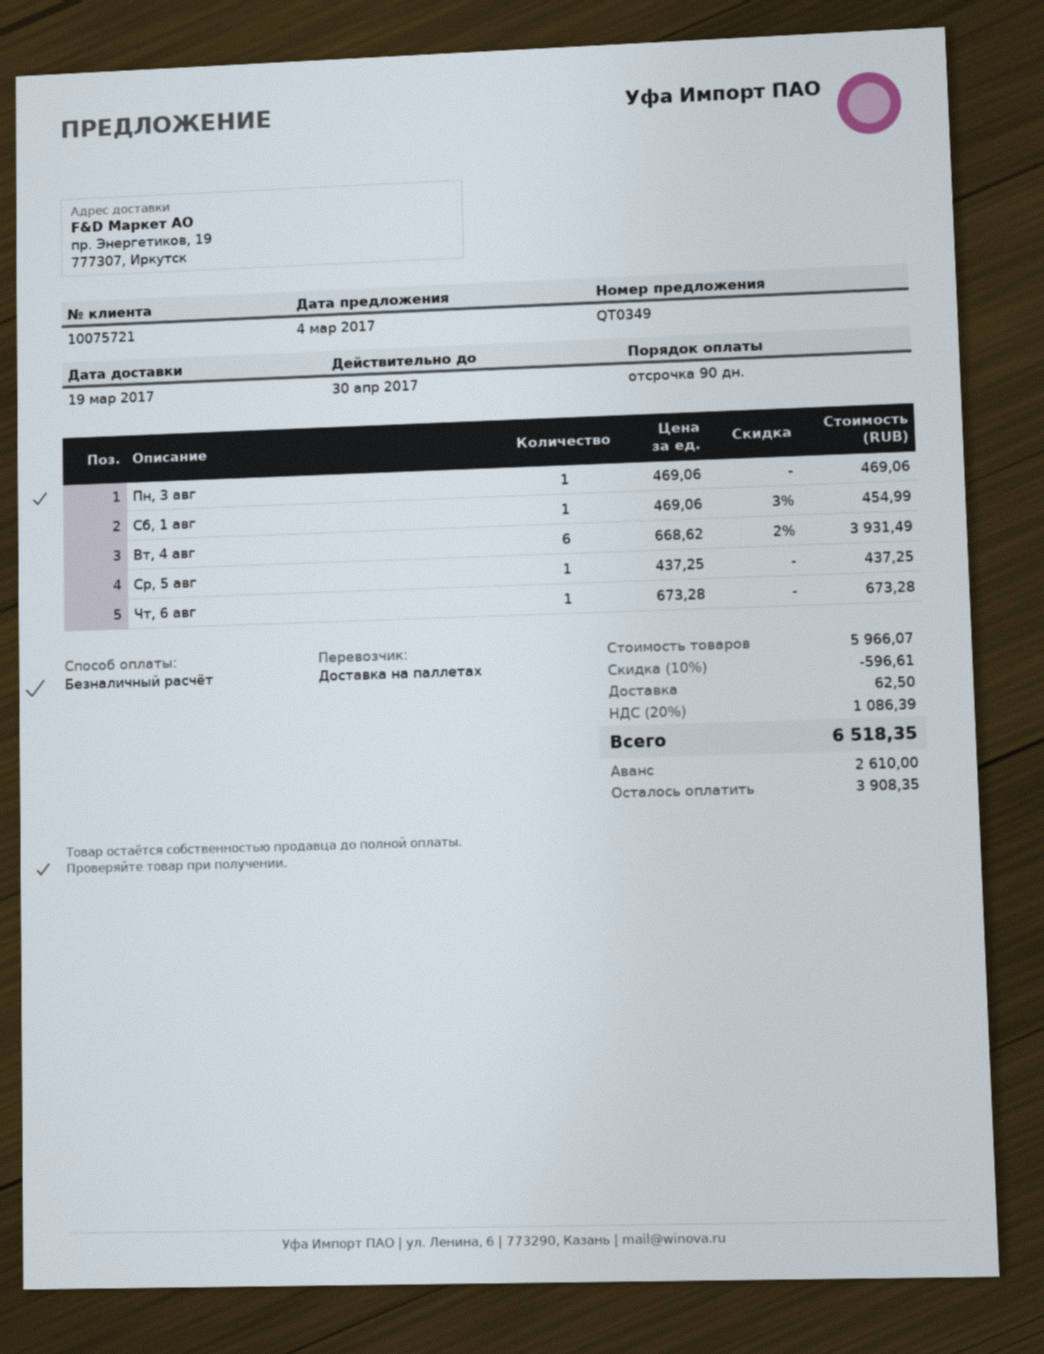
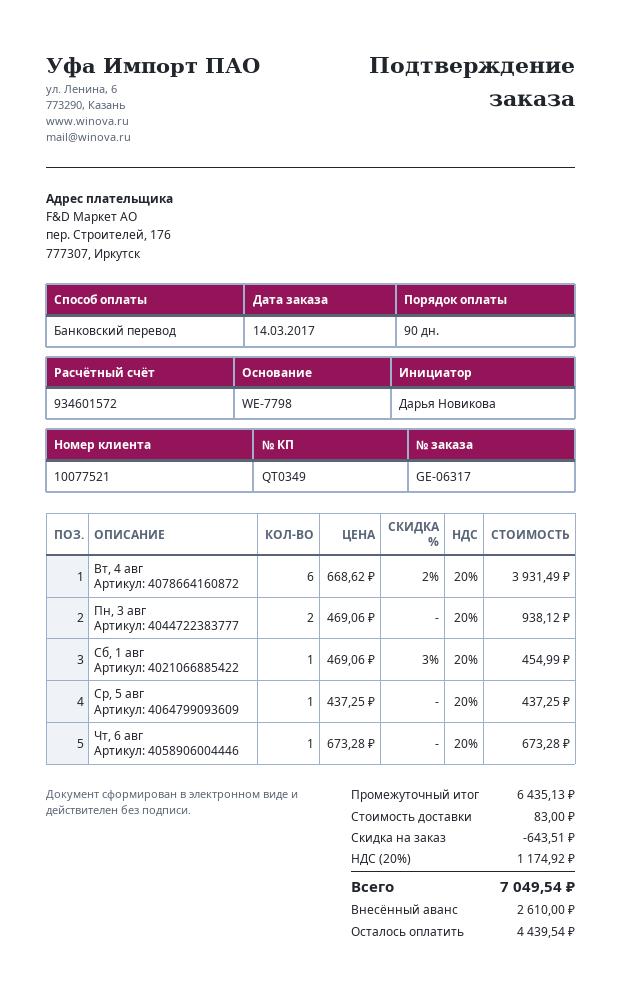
customer number: 10075721 -> 10077521
Пн, 3 авг: 1 x 469.06 = 469.06 -> 2 x 469.06 = 938.12
subtotal: 5966.07 -> 6435.13
discount: 596.61 -> 643.51
shipping: 62.50 -> 83.00
tax: 20% = 1086.39 -> 20% = 1174.92
total: 6518.35 -> 7049.54
balance: 3908.35 -> 4439.54

